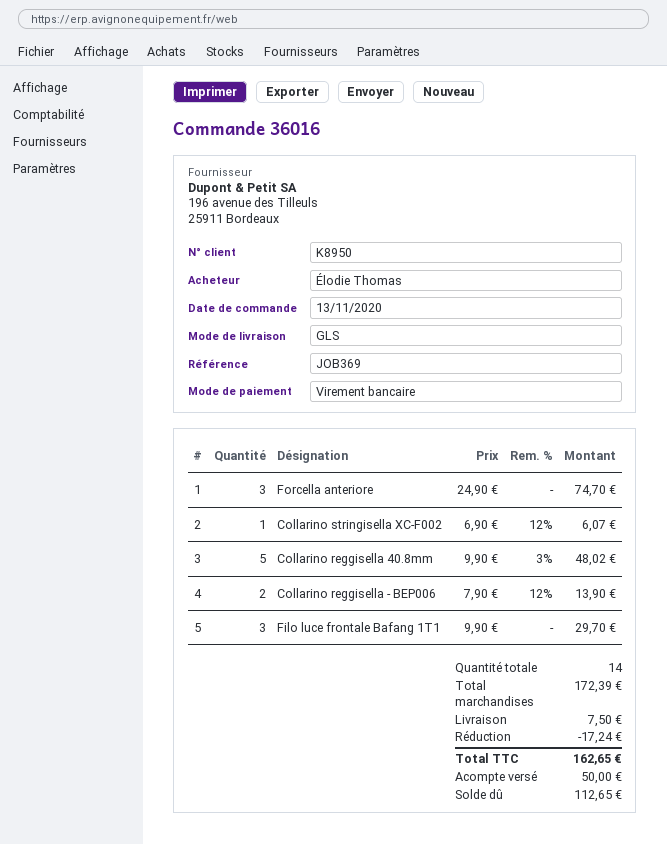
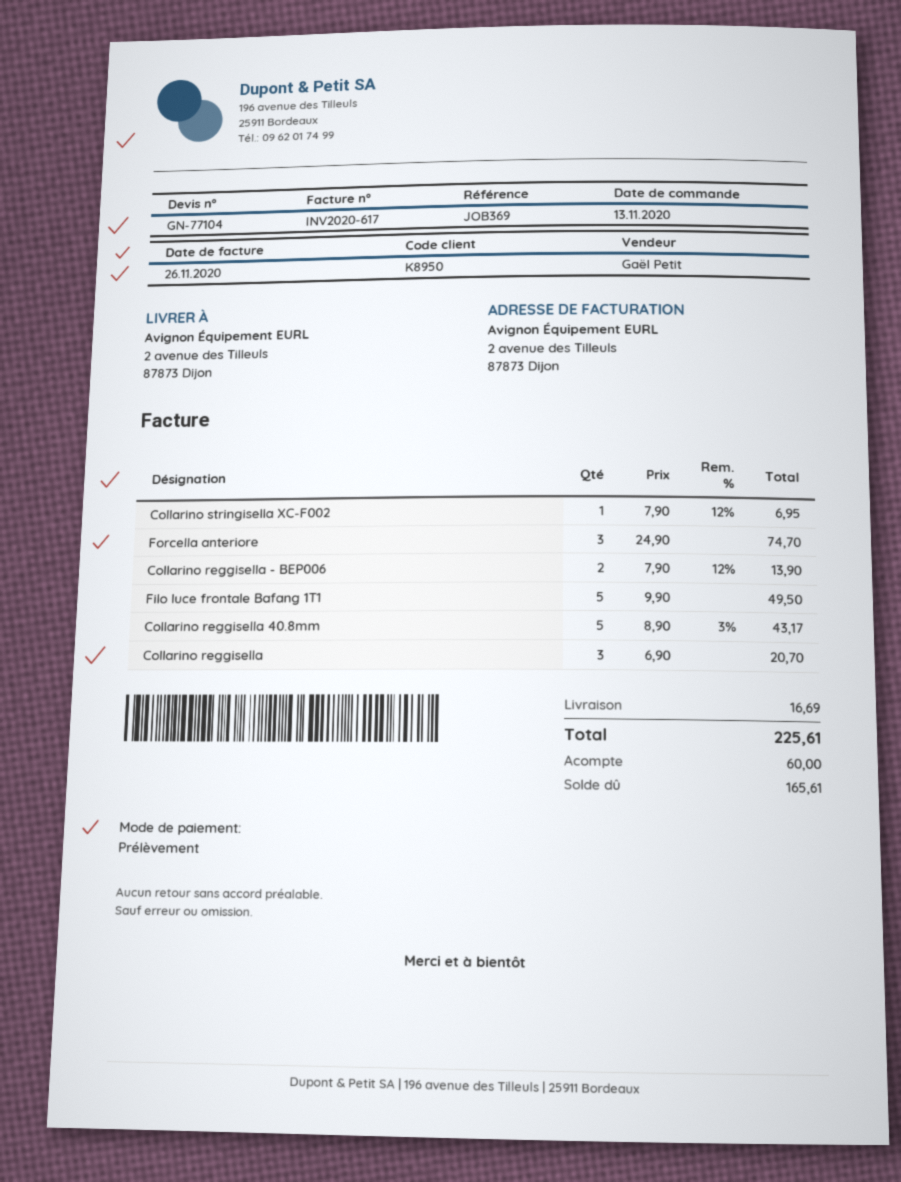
payment method: bank transfer -> direct debit
Collarino stringisella XC-F002: 1 x 6.90 - 12% = 6.07 -> 1 x 7.90 - 12% = 6.95
Collarino reggisella 40.8mm: 5 x 9.90 - 3% = 48.02 -> 5 x 8.90 - 3% = 43.17
Filo luce frontale Bafang 1T1: 3 x 9.90 = 29.70 -> 5 x 9.90 = 49.50
Collarino reggisella: none -> 3 x 6.90 = 20.70
discount: 17.24 -> none
shipping: 7.50 -> 16.69
total: 162.65 -> 225.61
deposit: 50.00 -> 60.00
balance: 112.65 -> 165.61

